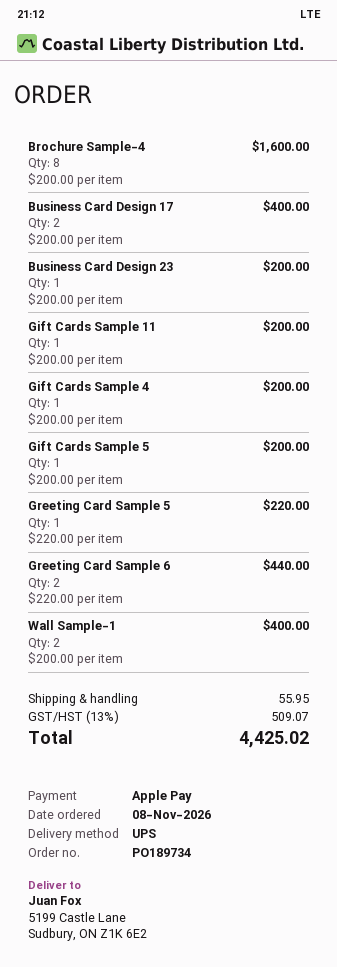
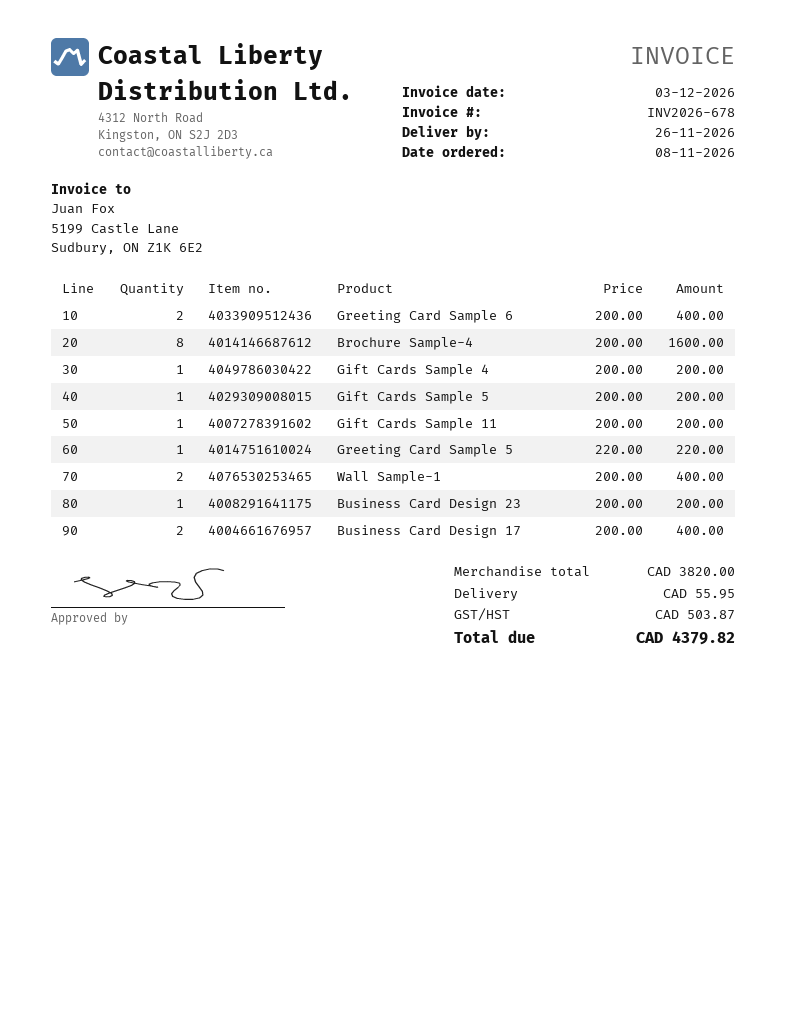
Greeting Card Sample 6: 2 x 220.00 = 440.00 -> 2 x 200.00 = 400.00
tax: 509.07 -> 503.87
total: 4425.02 -> 4379.82

